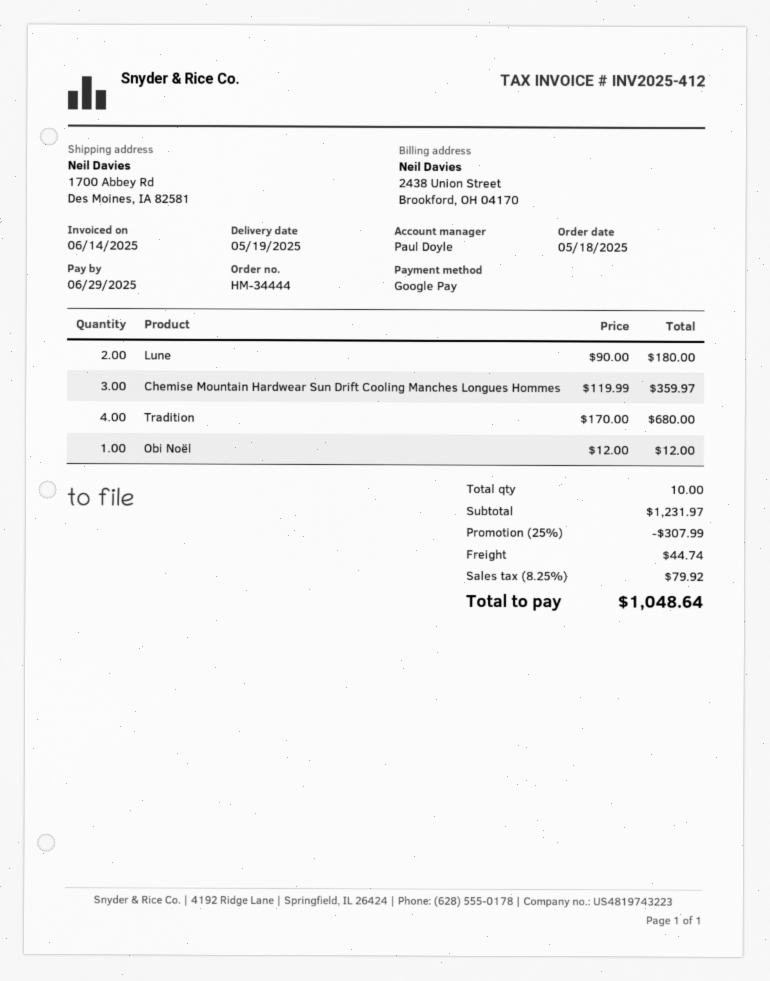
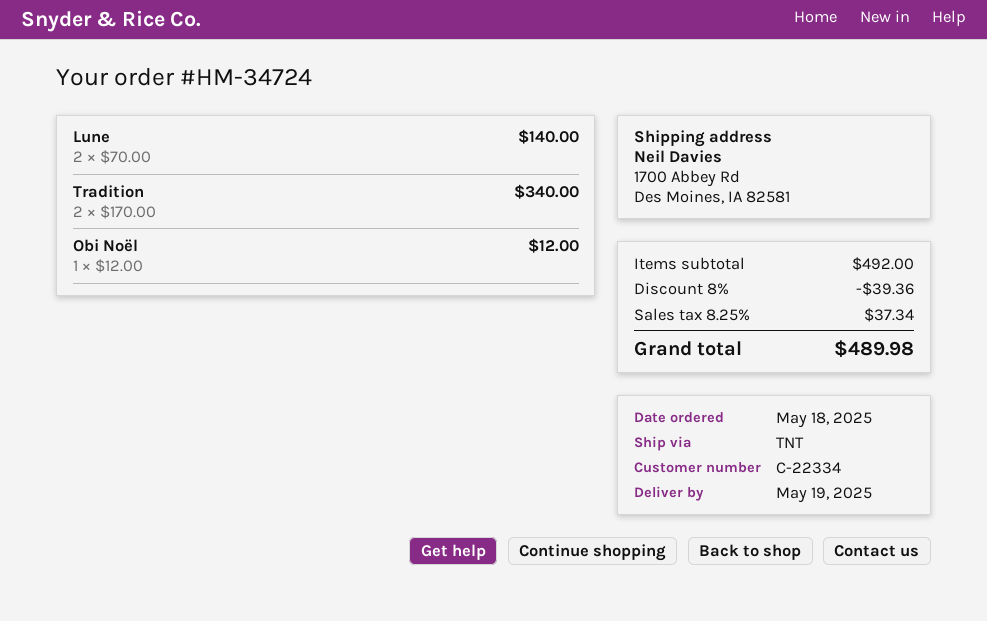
order number: HM-34444 -> HM-34724
Lune: 2 x 90.00 = 180.00 -> 2 x 70.00 = 140.00
Chemise Mountain Hardwear Sun Drift Cooling Manches Longues Hommes: 3 x 119.99 = 359.97 -> none
Tradition: 4 x 170.00 = 680.00 -> 2 x 170.00 = 340.00
subtotal: 1231.97 -> 492.00
discount: 25% = 307.99 -> 8% = 39.36
shipping: 44.74 -> none
tax: 8.25% = 79.92 -> 8.25% = 37.34
total: 1048.64 -> 489.98

